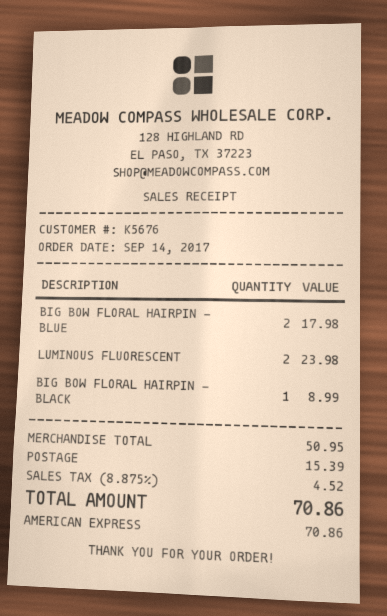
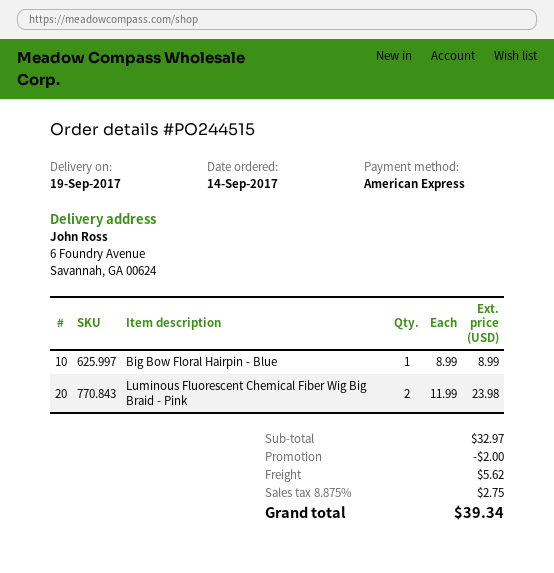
BIG BOW FLORAL HAIRPIN - BLUE: 2 for 17.98 -> 1 for 8.99
BIG BOW FLORAL HAIRPIN - BLACK: 1 for 8.99 -> none
subtotal: 50.95 -> 32.97
discount: none -> 2.00
shipping: 15.39 -> 5.62
tax: 8.875% = 4.52 -> 8.875% = 2.75
total: 70.86 -> 39.34

